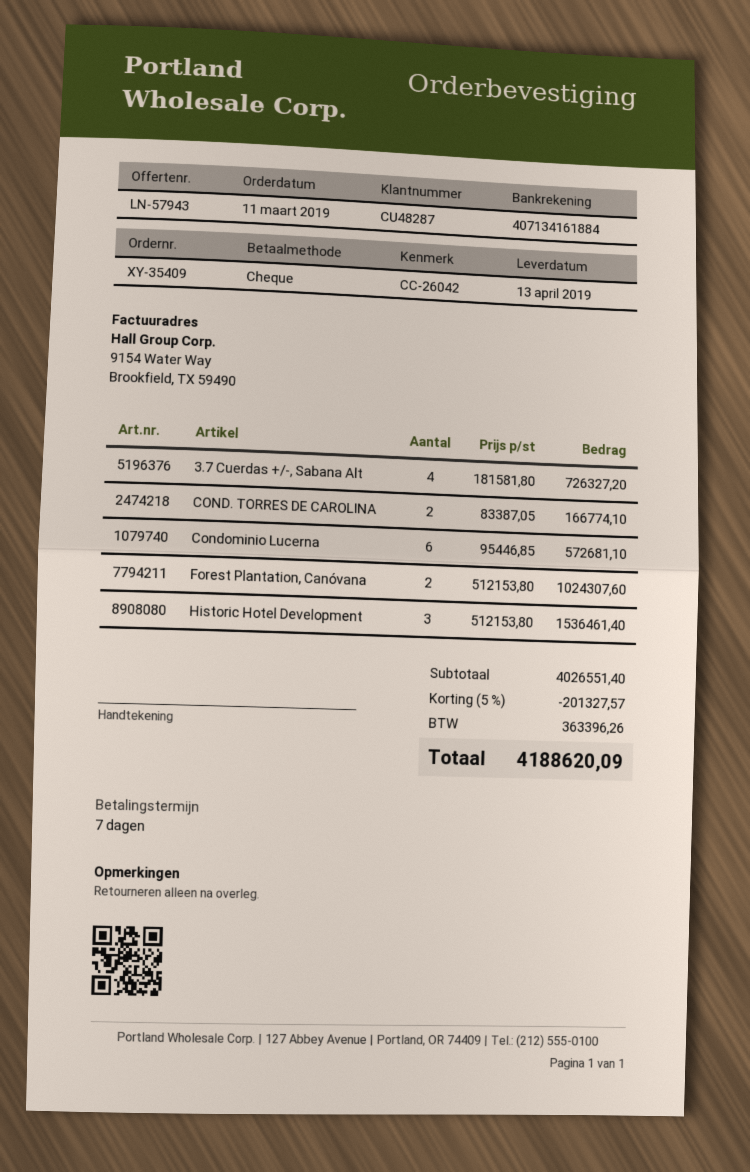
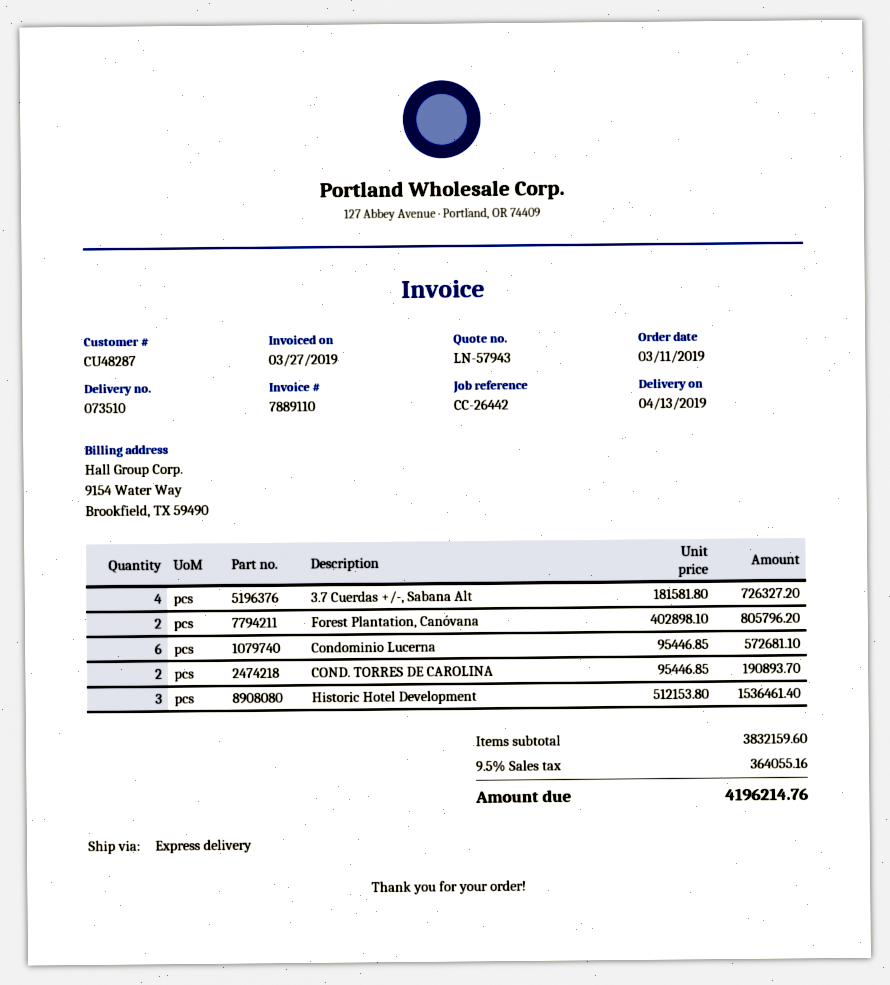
reference: CC-26042 -> CC-26442
COND. TORRES DE CAROLINA: 2 x 83387.05 = 166774.10 -> 2 x 95446.85 = 190893.70
Forest Plantation, Canóvana: 2 x 512153.80 = 1024307.60 -> 2 x 402898.10 = 805796.20
subtotal: 4026551.40 -> 3832159.60
discount: 5% = 201327.57 -> none
tax: 363396.26 -> 364055.16
total: 4188620.09 -> 4196214.76

